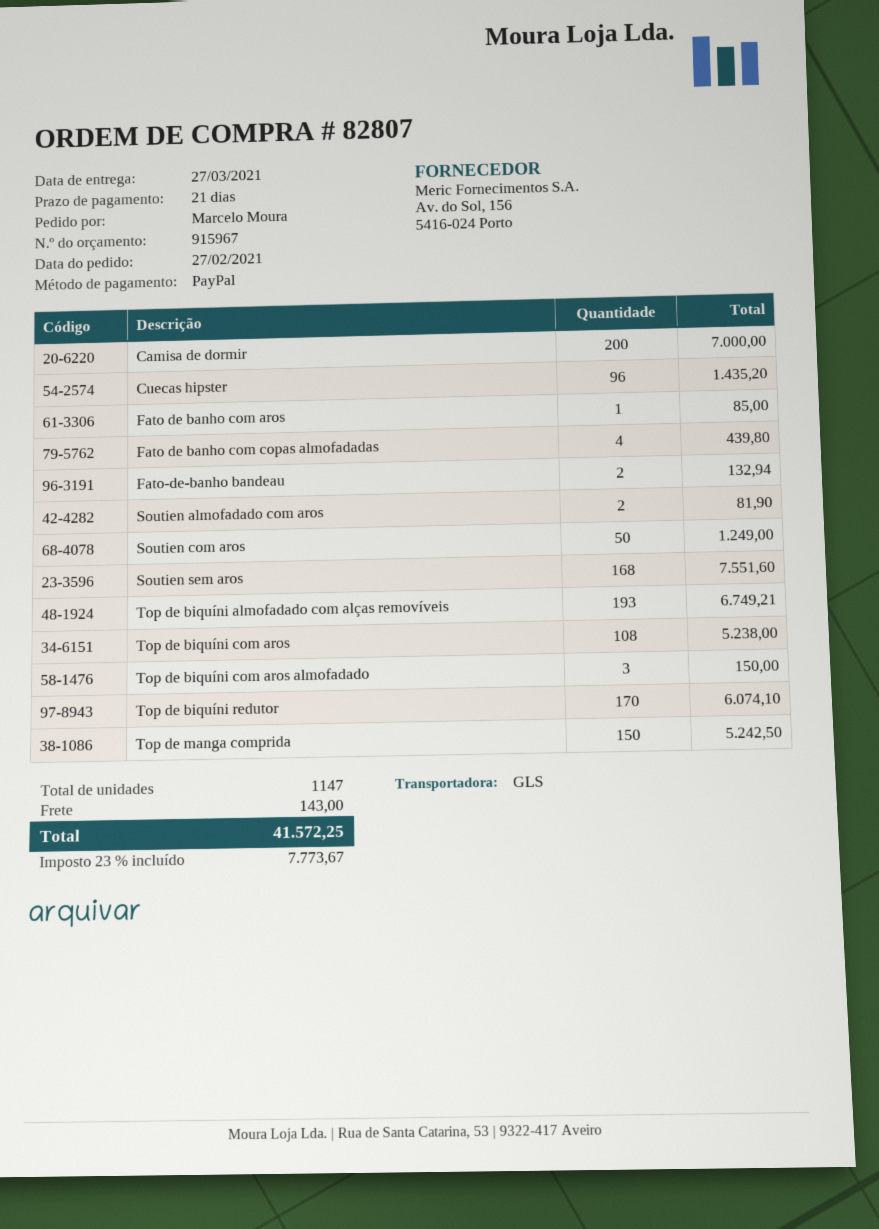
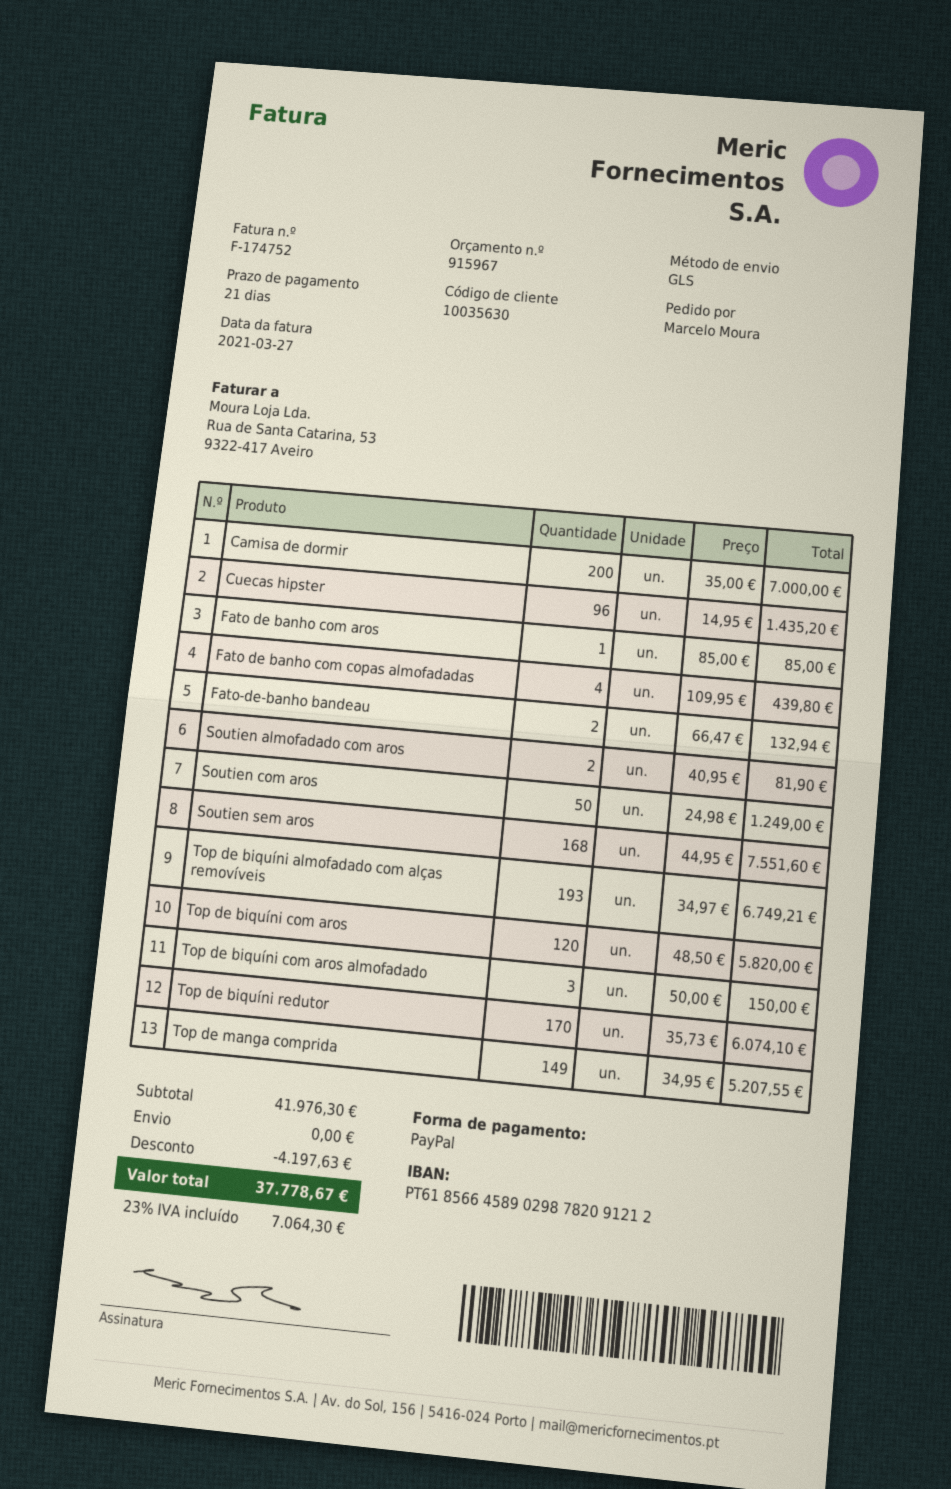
Top de biquíni com aros: 108 for 5238.00 -> 120 for 5820.00
Top de manga comprida: 150 for 5242.50 -> 149 for 5207.55
discount: none -> 4197.63
shipping: 143.00 -> 0.00
tax: 23% = 7773.67 -> 23% = 7064.30
total: 41572.25 -> 37778.67

